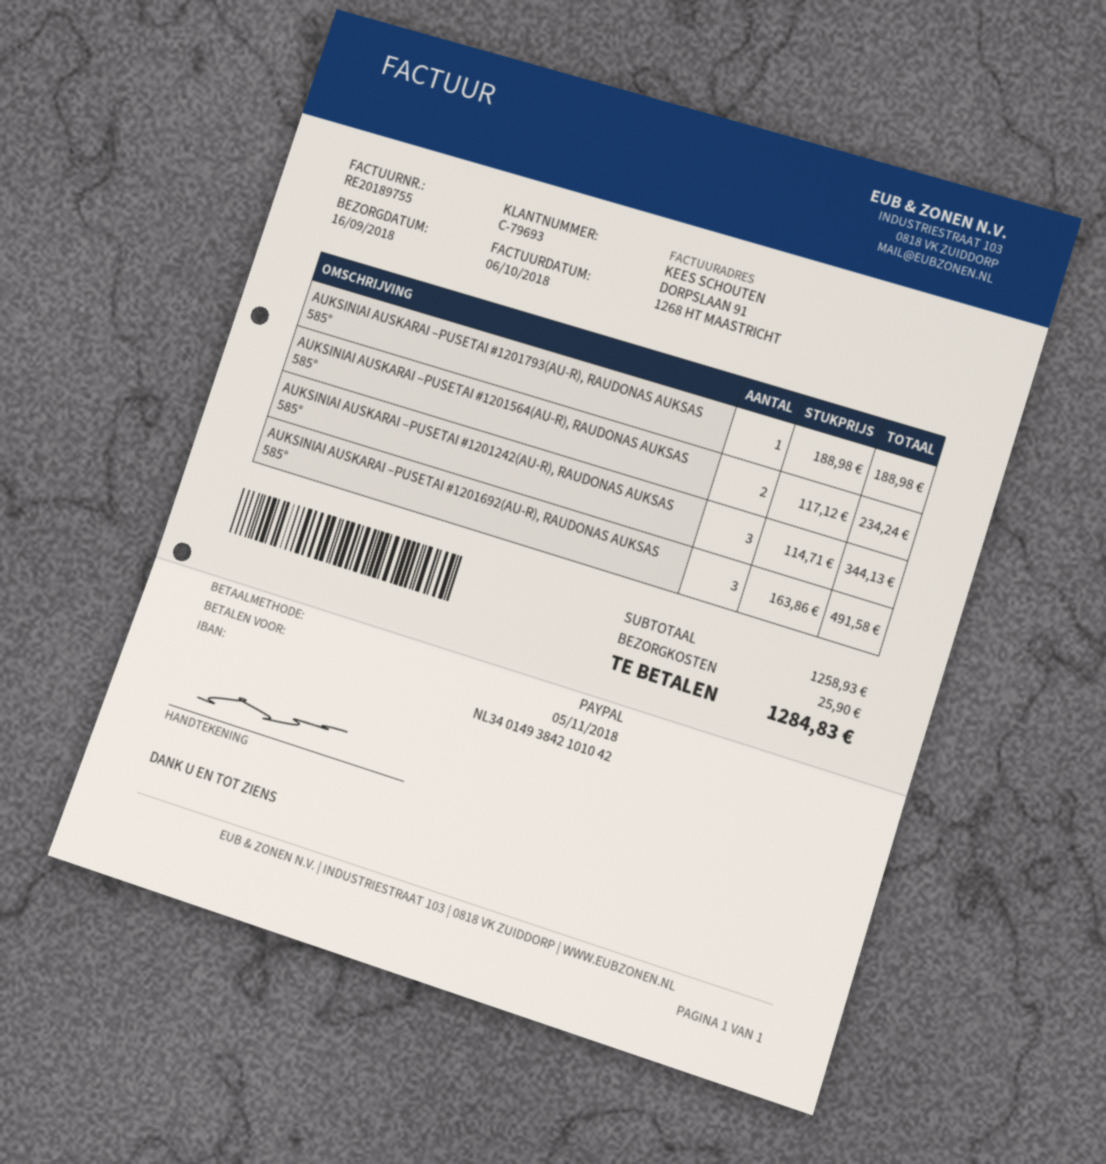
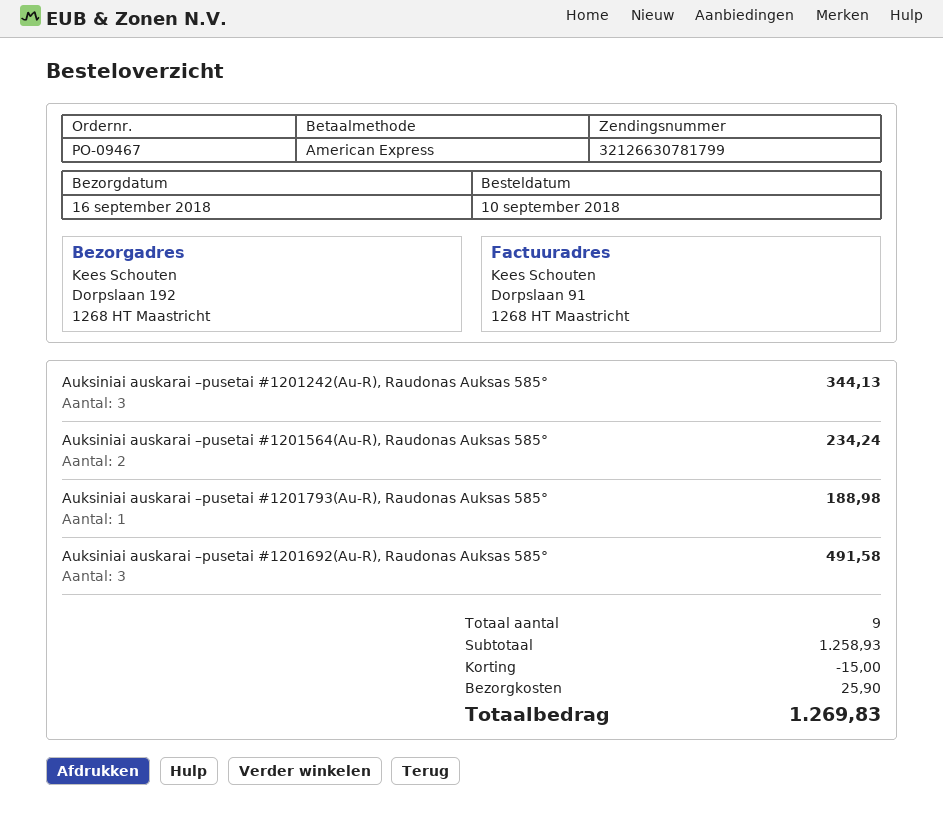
payment method: PayPal -> American Express
discount: none -> 15.00
total: 1284.83 -> 1269.83

